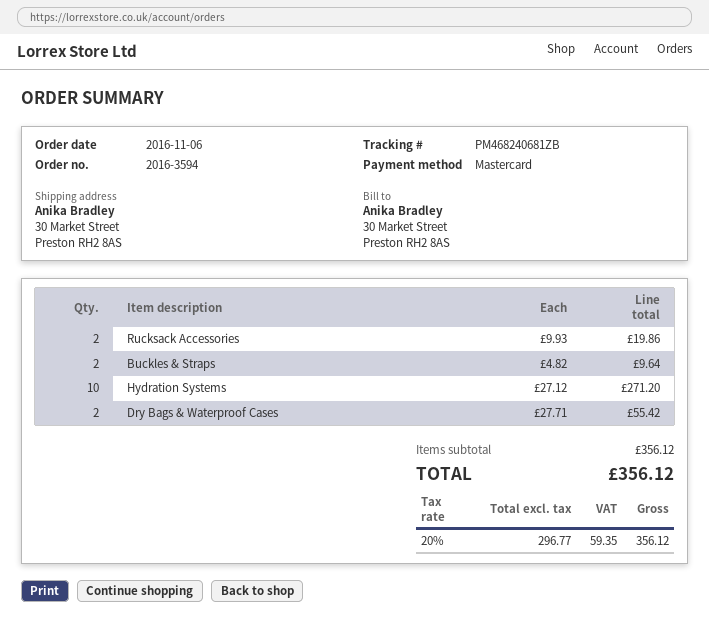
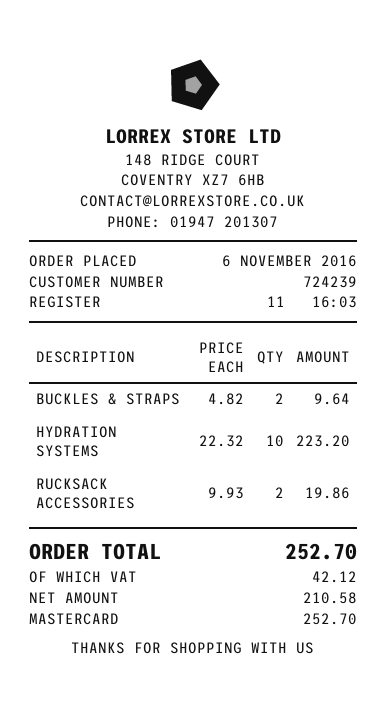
Hydration Systems: 10 x 27.12 = 271.20 -> 10 x 22.32 = 223.20
Dry Bags & Waterproof Cases: 2 x 27.71 = 55.42 -> none
net: 296.77 -> 210.58
tax: 59.35 -> 42.12
total: 356.12 -> 252.70

